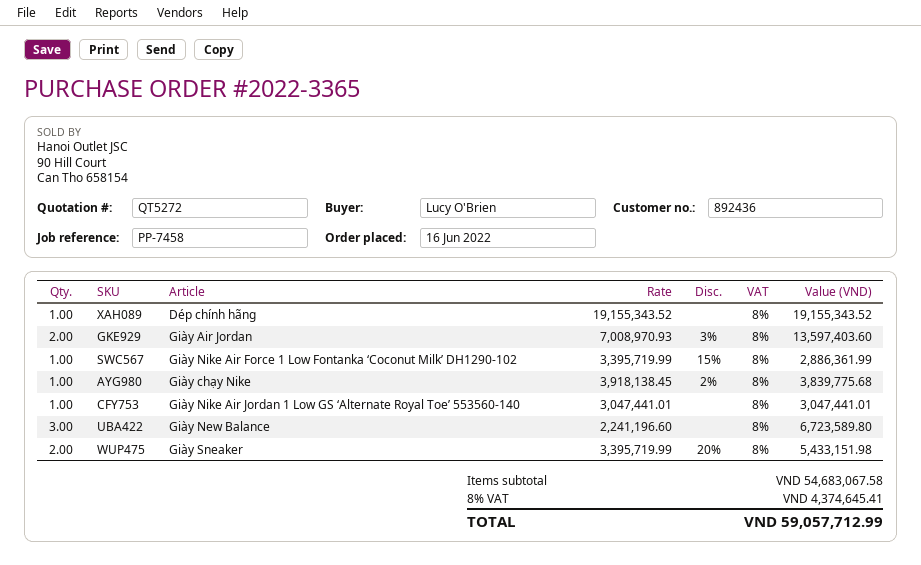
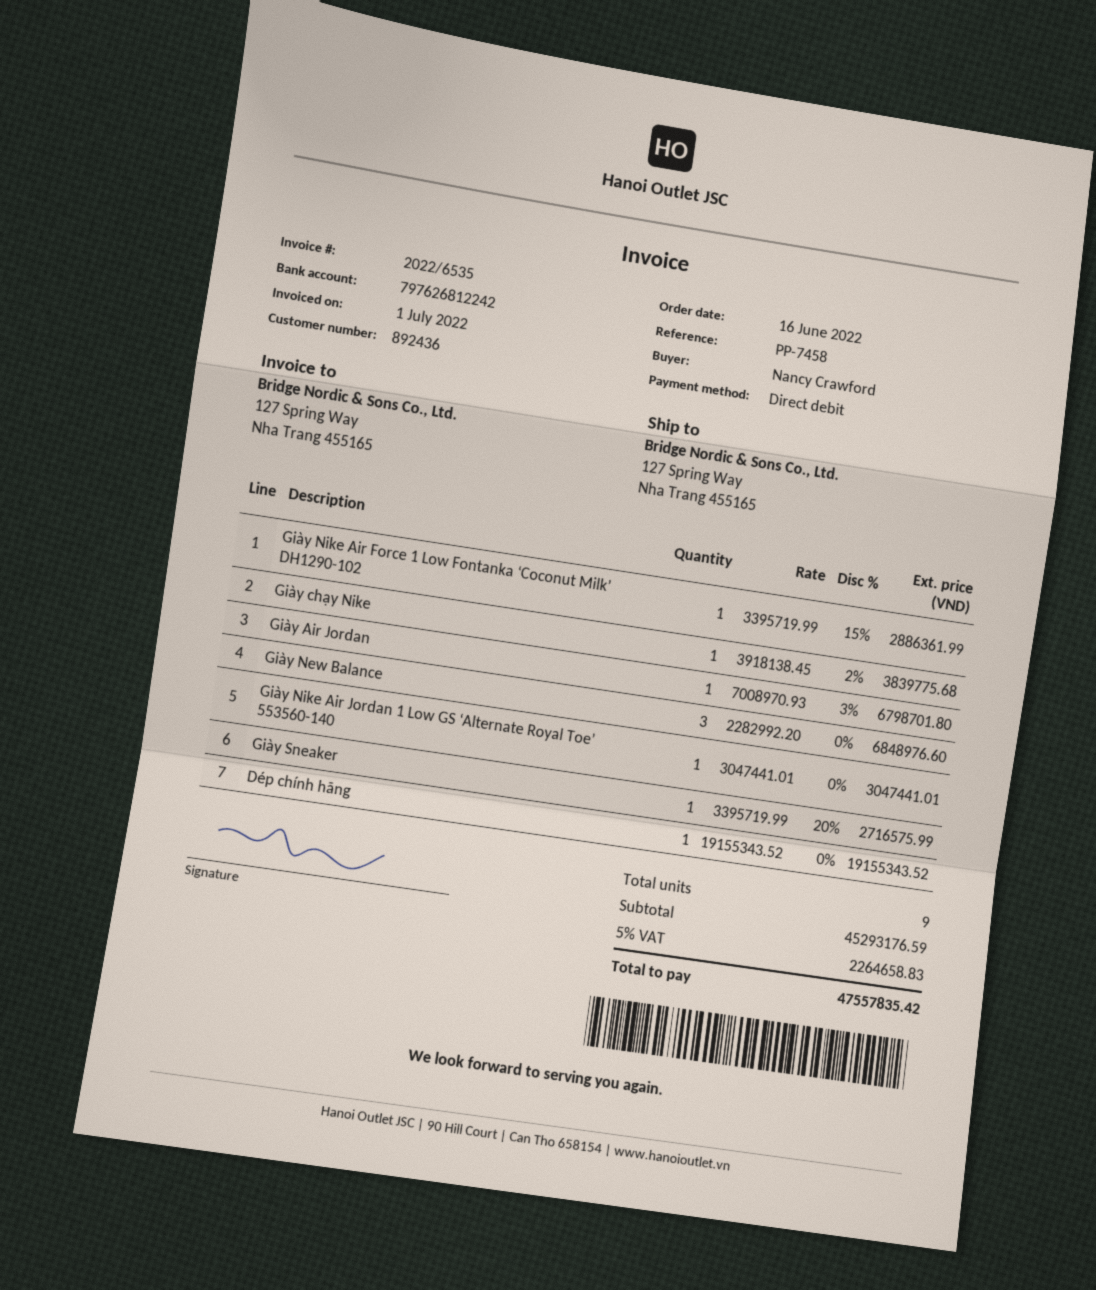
ordered by: Lucy O'Brien -> Nancy Crawford
Giày Air Jordan: 2 x 7008970.93 - 3% = 13597403.60 -> 1 x 7008970.93 - 3% = 6798701.80
Giày New Balance: 3 x 2241196.60 = 6723589.80 -> 3 x 2282992.20 = 6848976.60
Giày Sneaker: 2 x 3395719.99 - 20% = 5433151.98 -> 1 x 3395719.99 - 20% = 2716575.99
subtotal: 54683067.58 -> 45293176.59
tax: 8% = 4374645.41 -> 5% = 2264658.83
total: 59057712.99 -> 47557835.42

